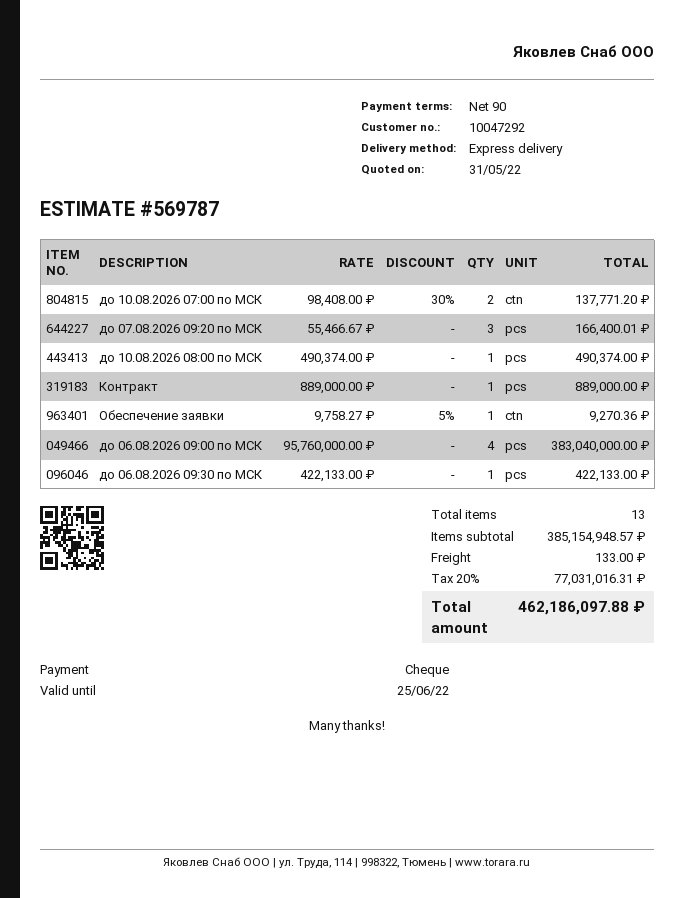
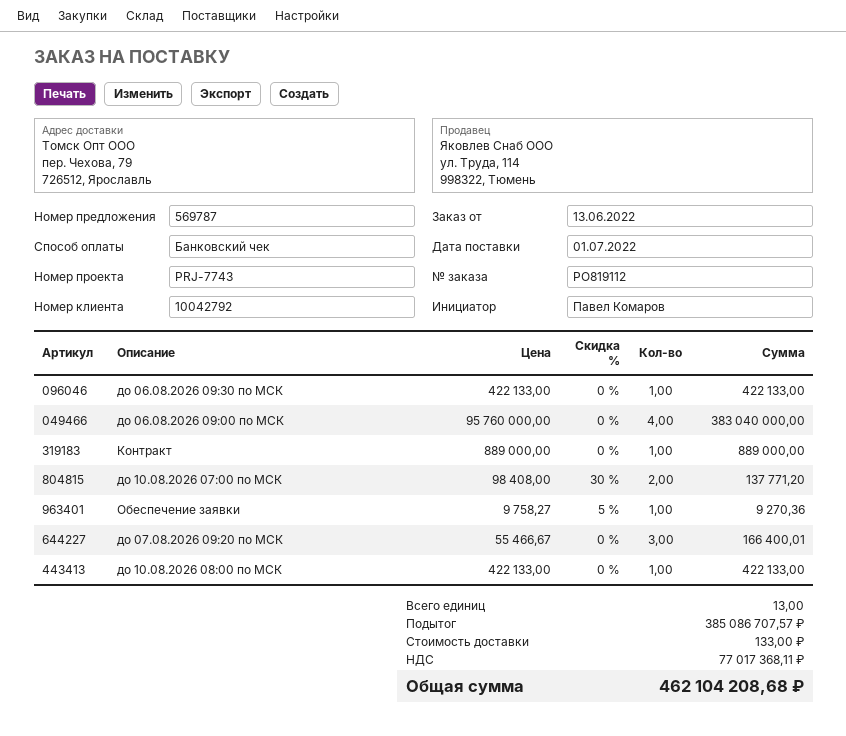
customer number: 10047292 -> 10042792
до 10.08.2026 08:00 по МСК: 1 x 490374.00 = 490374.00 -> 1 x 422133.00 = 422133.00
subtotal: 385154948.57 -> 385086707.57
tax: 77031016.31 -> 77017368.11
total: 462186097.88 -> 462104208.68

